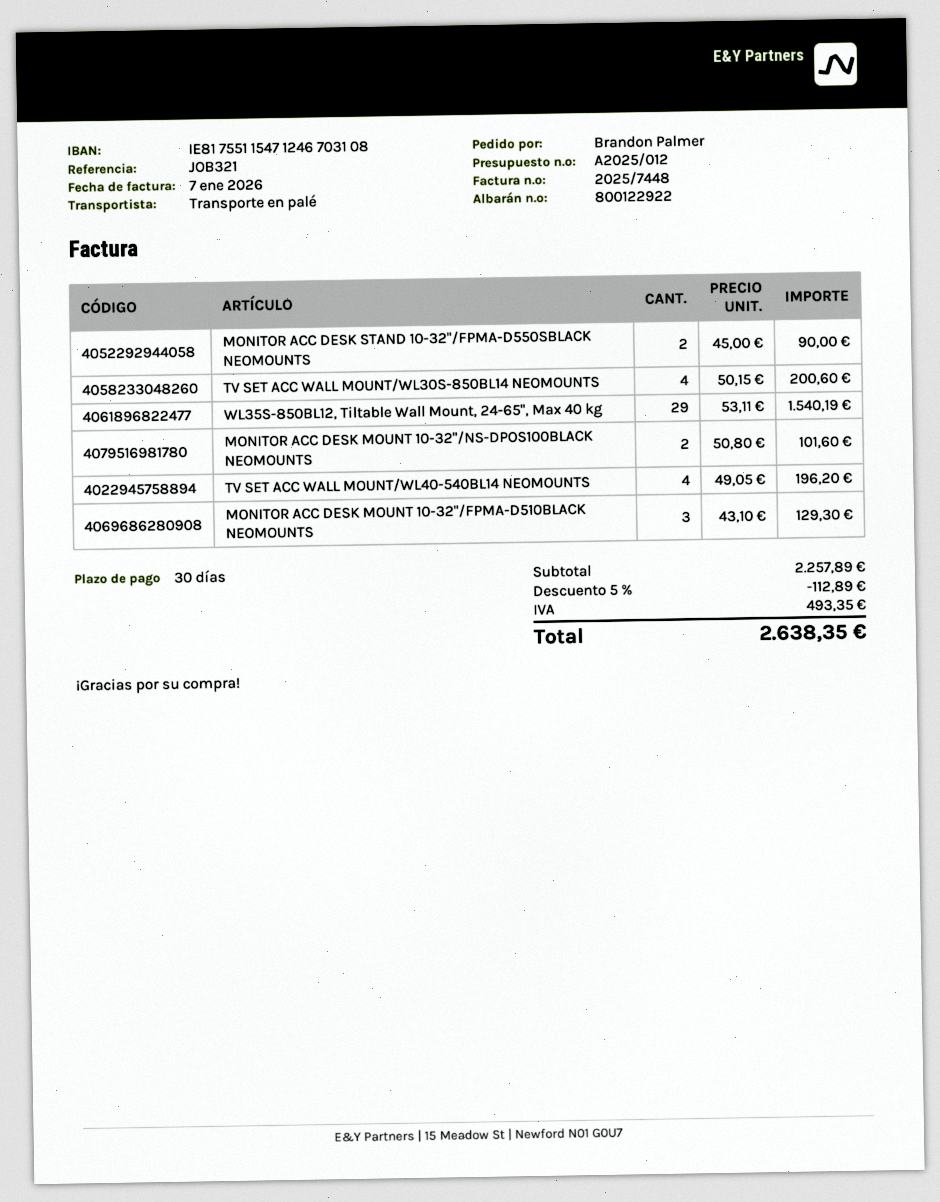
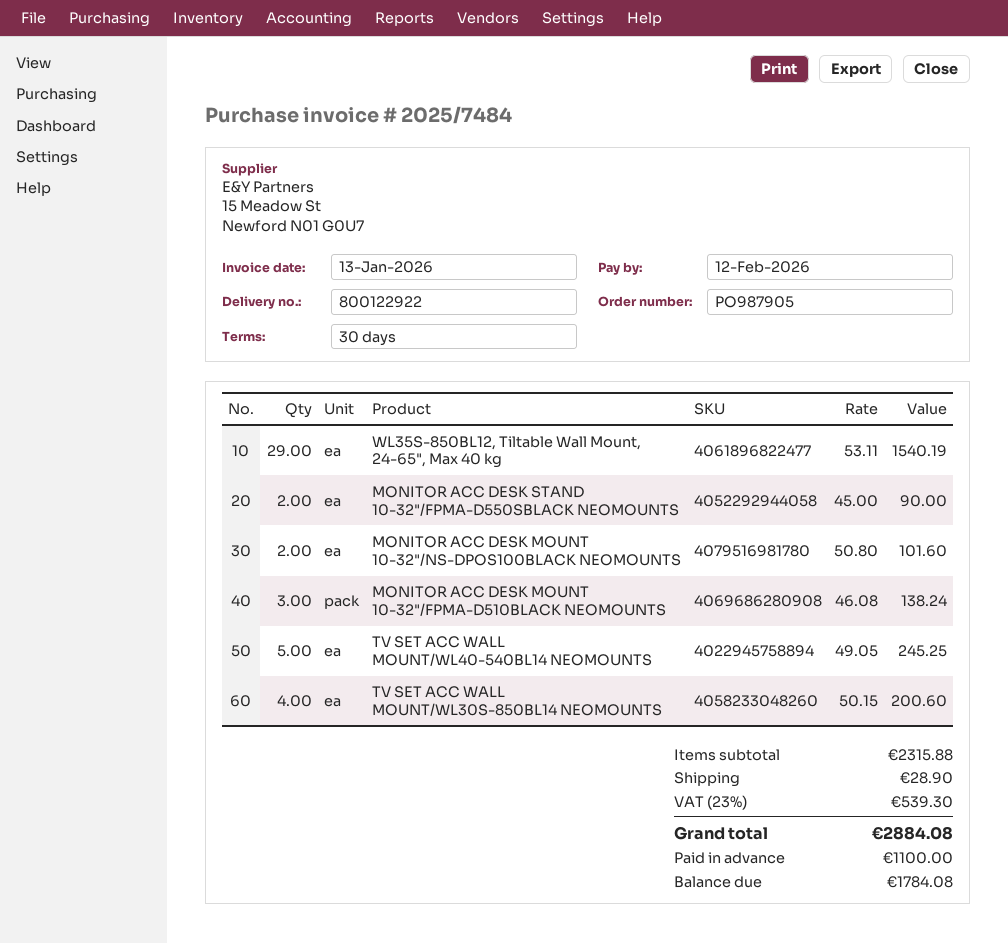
invoice number: 2025/7448 -> 2025/7484
invoice date: 2026-01-07 -> 2026-01-13
TV SET ACC WALL MOUNT/WL40-540BL14 NEOMOUNTS: 4 x 49.05 = 196.20 -> 5 x 49.05 = 245.25
MONITOR ACC DESK MOUNT 10-32"/FPMA-D510BLACK NEOMOUNTS: 3 x 43.10 = 129.30 -> 3 x 46.08 = 138.24
subtotal: 2257.89 -> 2315.88
discount: 5% = 112.89 -> none
shipping: none -> 28.90
tax: 493.35 -> 539.30
total: 2638.35 -> 2884.08

